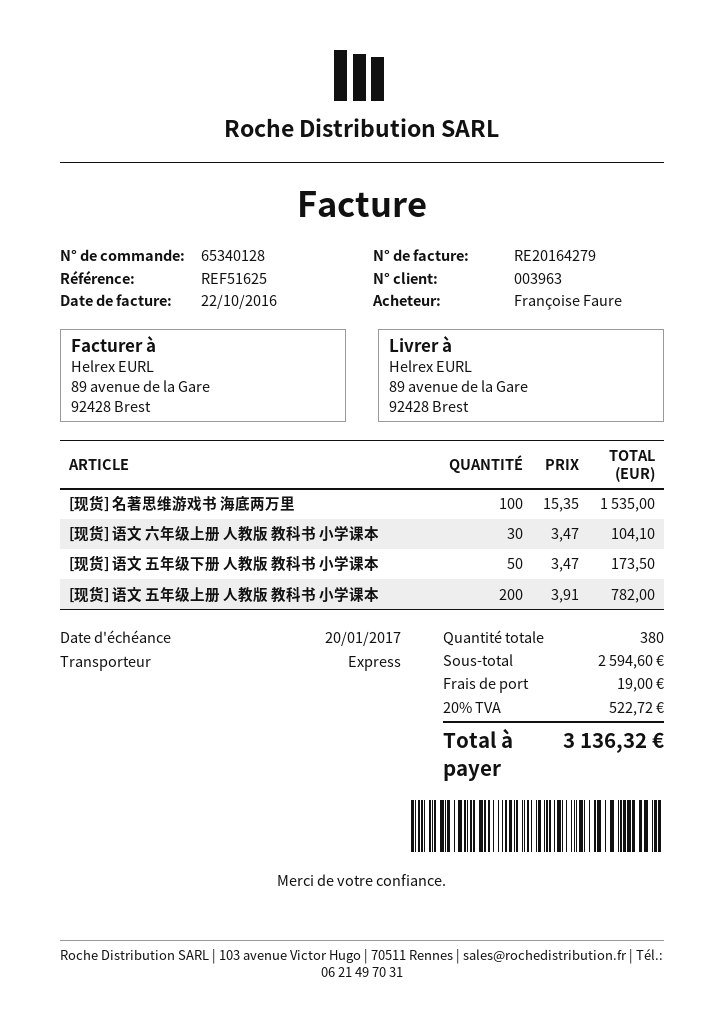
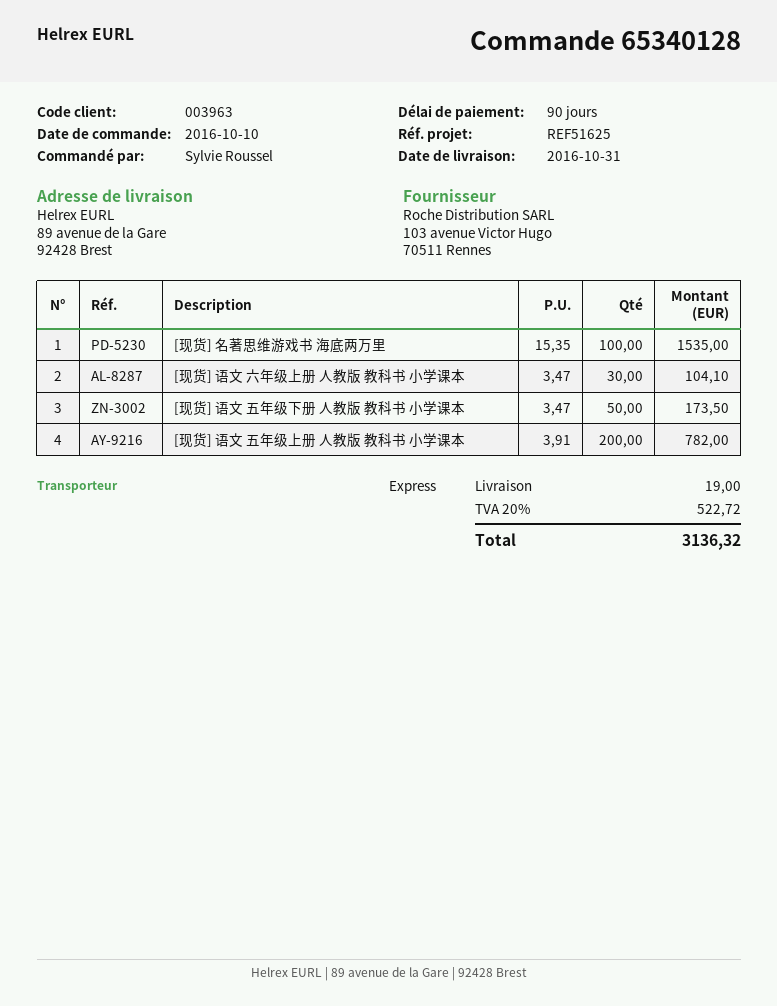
ordered by: Françoise Faure -> Sylvie Roussel

